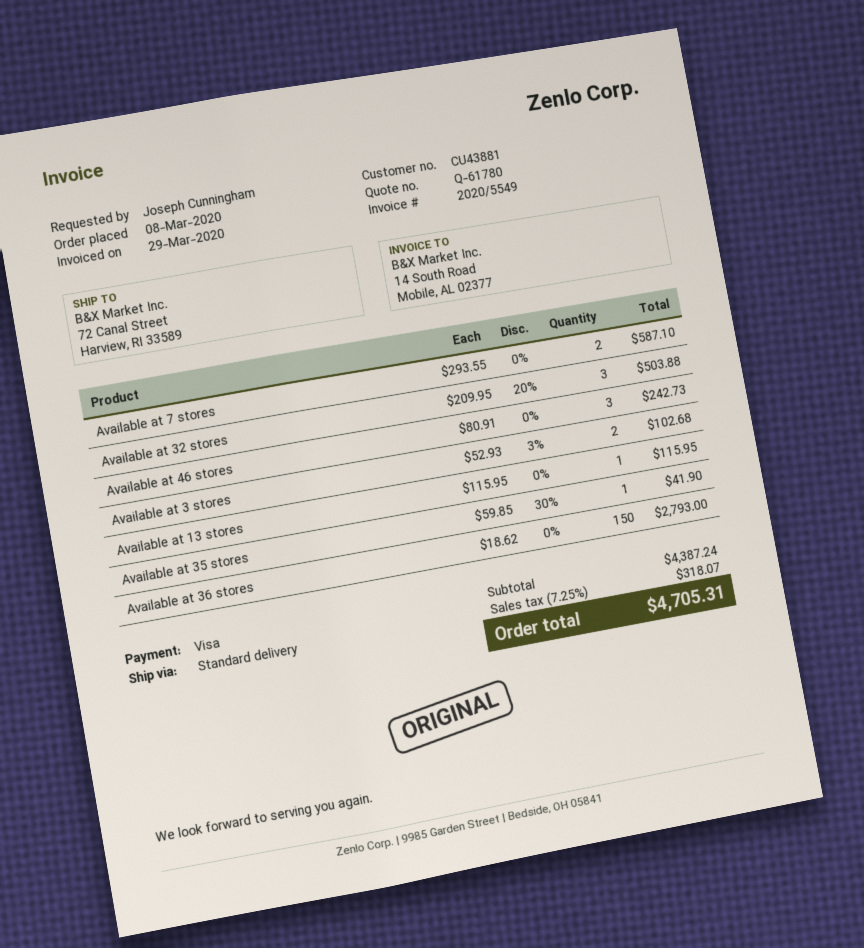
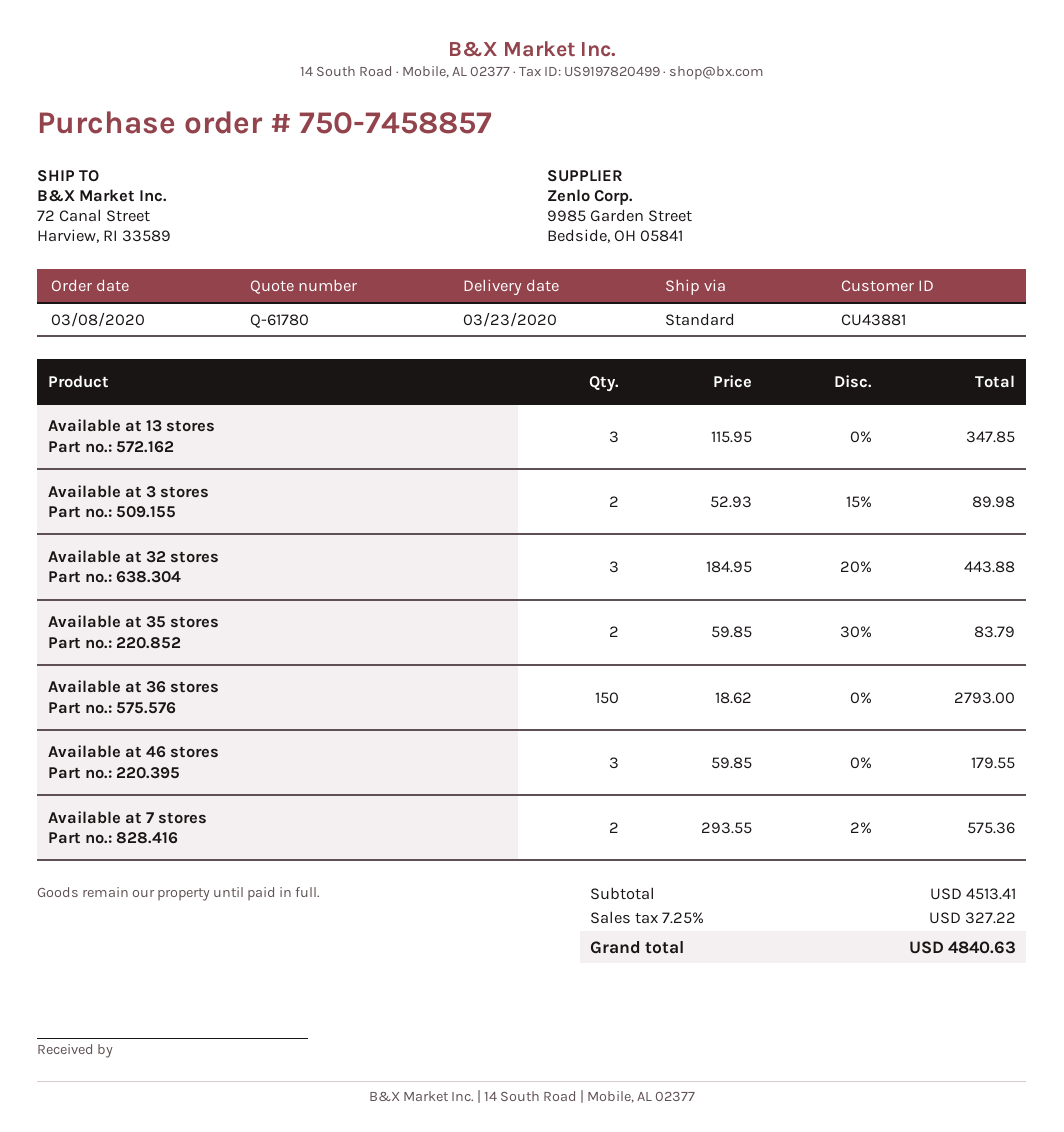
Available at 7 stores: 2 x 293.55 = 587.10 -> 2 x 293.55 - 2% = 575.36
Available at 32 stores: 3 x 209.95 - 20% = 503.88 -> 3 x 184.95 - 20% = 443.88
Available at 46 stores: 3 x 80.91 = 242.73 -> 3 x 59.85 = 179.55
Available at 3 stores: 2 x 52.93 - 3% = 102.68 -> 2 x 52.93 - 15% = 89.98
Available at 13 stores: 1 x 115.95 = 115.95 -> 3 x 115.95 = 347.85
Available at 35 stores: 1 x 59.85 - 30% = 41.90 -> 2 x 59.85 - 30% = 83.79
subtotal: 4387.24 -> 4513.41
tax: 7.25% = 318.07 -> 7.25% = 327.22
total: 4705.31 -> 4840.63

